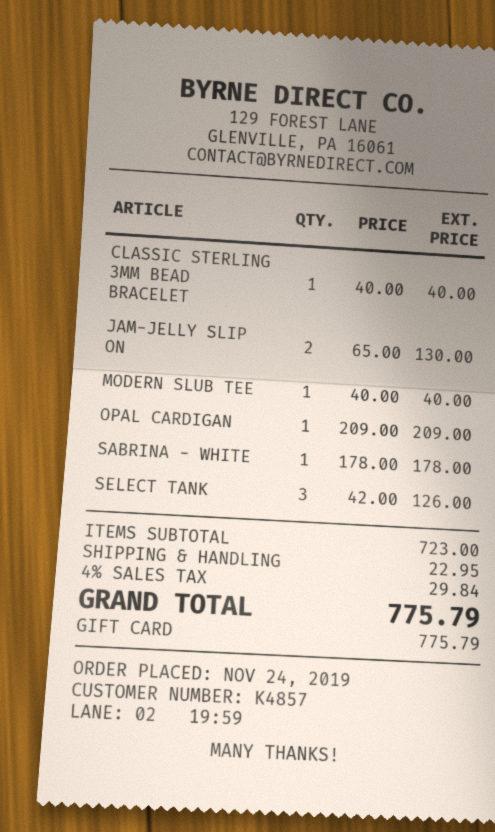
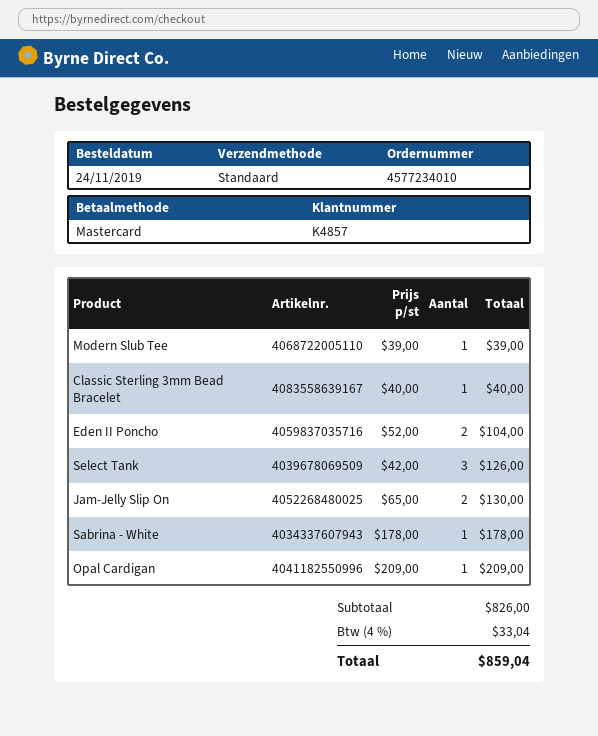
payment method: gift card -> Mastercard
MODERN SLUB TEE: 1 x 40.00 = 40.00 -> 1 x 39.00 = 39.00
Eden II Poncho: none -> 2 x 52.00 = 104.00
subtotal: 723.00 -> 826.00
shipping: 22.95 -> none
tax: 4% = 29.84 -> 4% = 33.04
total: 775.79 -> 859.04

